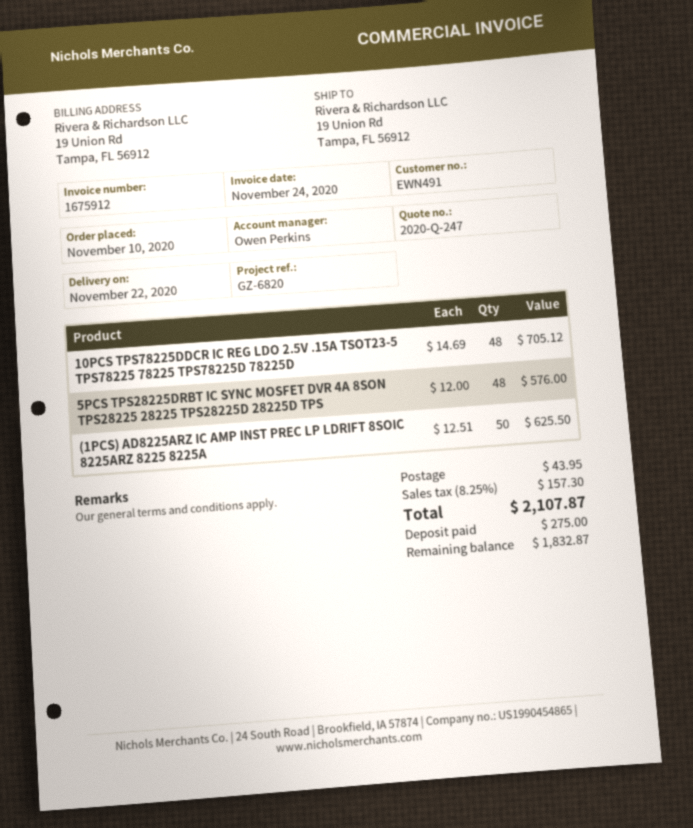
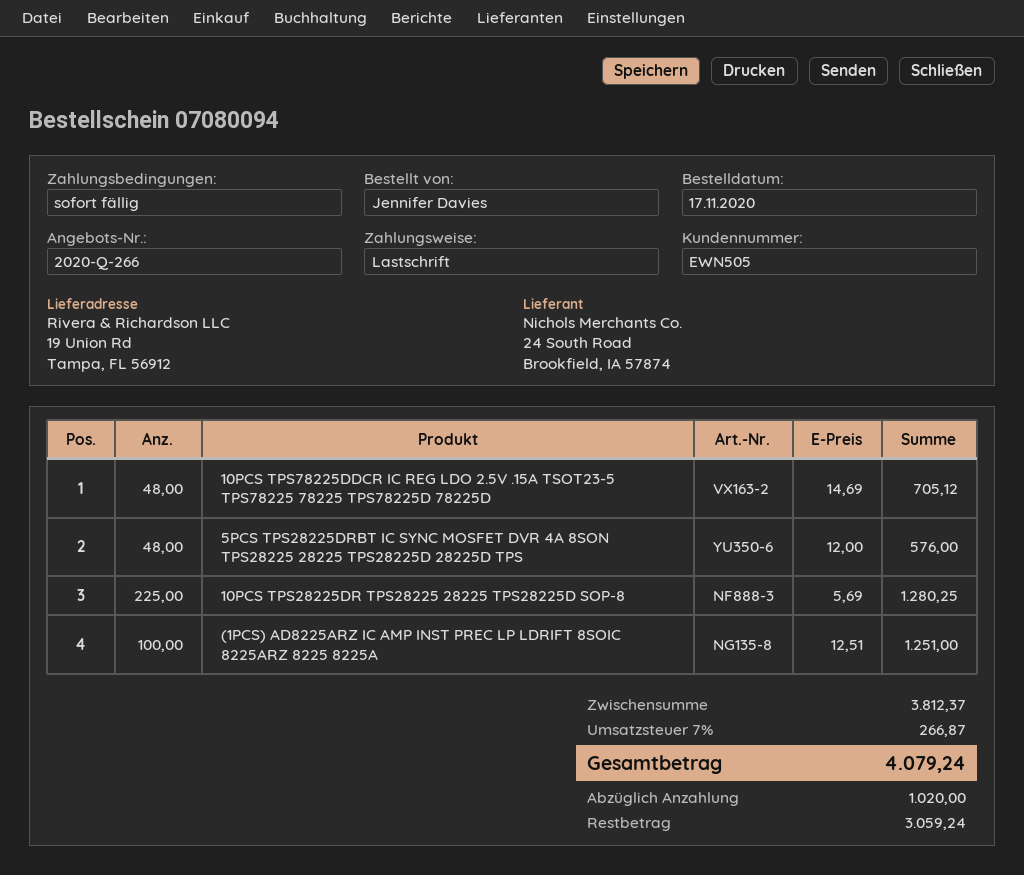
quote number: 2020-Q-247 -> 2020-Q-266
order date: 2020-11-10 -> 2020-11-17
customer number: EWN491 -> EWN505
(1PCS) AD8225ARZ IC AMP INST PREC LP LDRIFT 8SOIC 8225ARZ 8225 8225A: 50 x 12.51 = 625.50 -> 100 x 12.51 = 1251.00
10PCS TPS28225DR TPS28225 28225 TPS28225D SOP-8: none -> 225 x 5.69 = 1280.25
shipping: 43.95 -> none
tax: 8.25% = 157.30 -> 7% = 266.87
total: 2107.87 -> 4079.24
deposit: 275.00 -> 1020.00
balance: 1832.87 -> 3059.24

